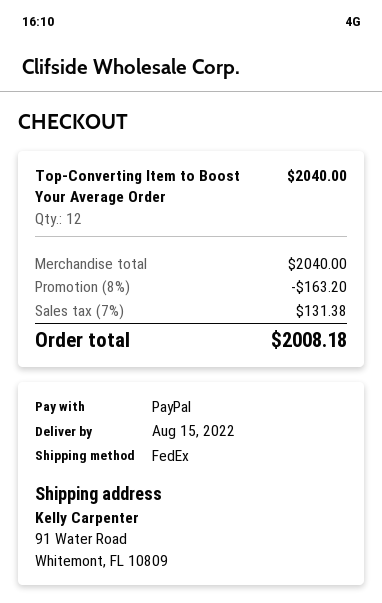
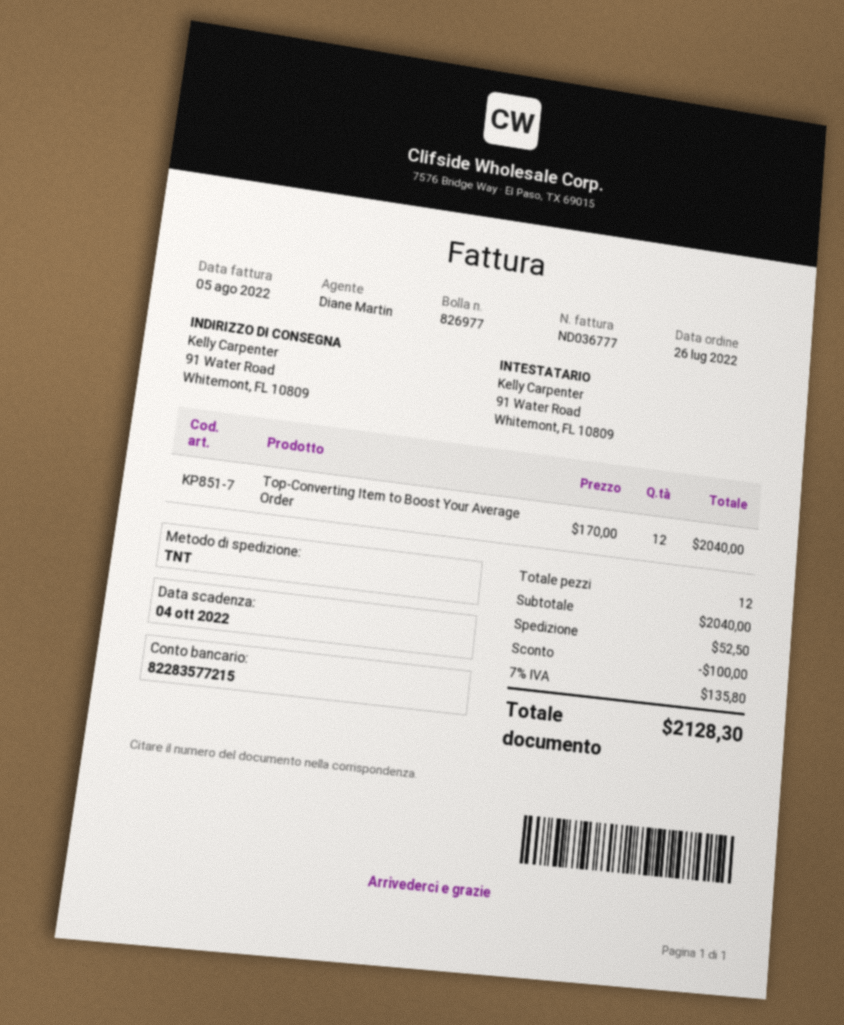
shipping method: FedEx -> TNT
discount: 163.20 -> 100.00
shipping: none -> 52.50
tax: 7% = 131.38 -> 7% = 135.80
total: 2008.18 -> 2128.30

